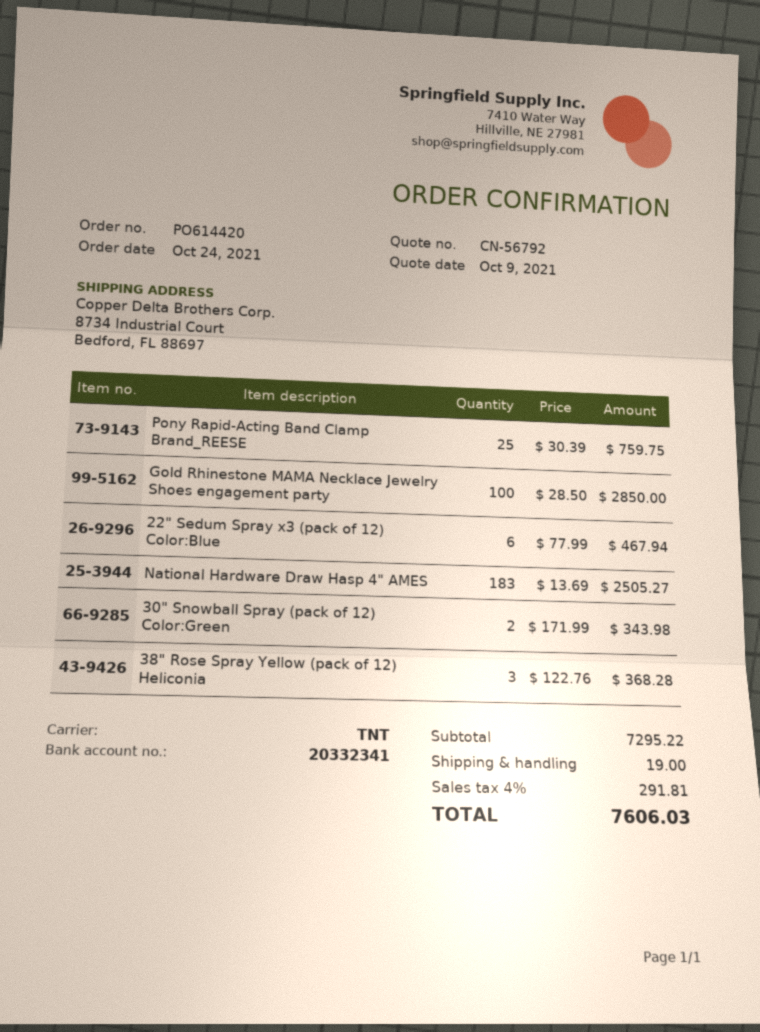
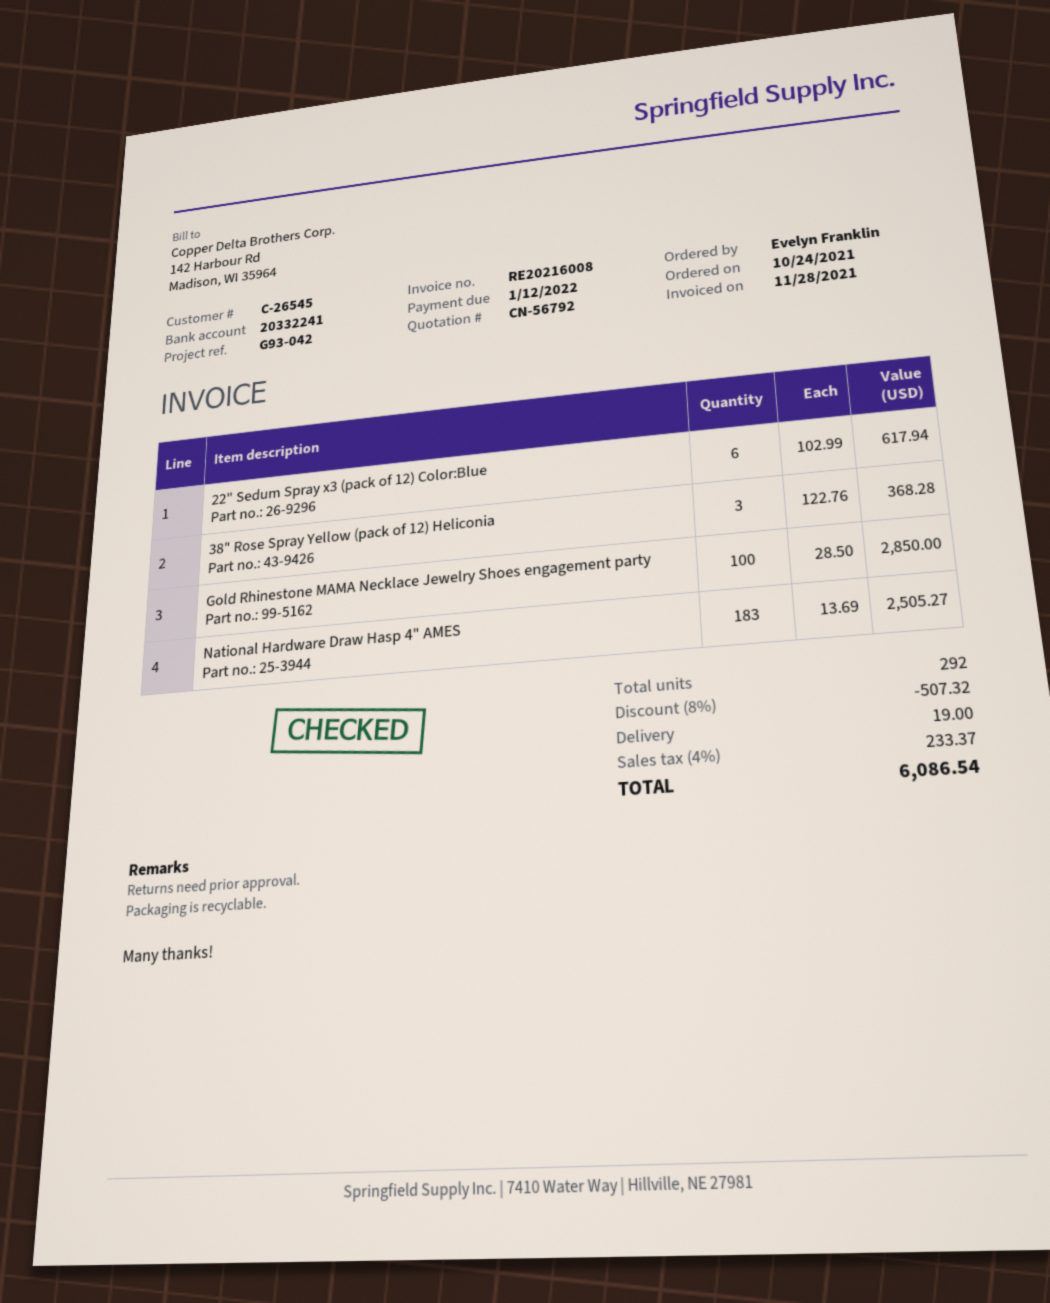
bank account: 20332341 -> 20332241
Pony Rapid-Acting Band Clamp Brand_REESE: 25 x 30.39 = 759.75 -> none
22" Sedum Spray x3 (pack of 12) Color:Blue: 6 x 77.99 = 467.94 -> 6 x 102.99 = 617.94
30" Snowball Spray (pack of 12) Color:Green: 2 x 171.99 = 343.98 -> none
discount: none -> 8% = 507.32
tax: 4% = 291.81 -> 4% = 233.37
total: 7606.03 -> 6086.54

